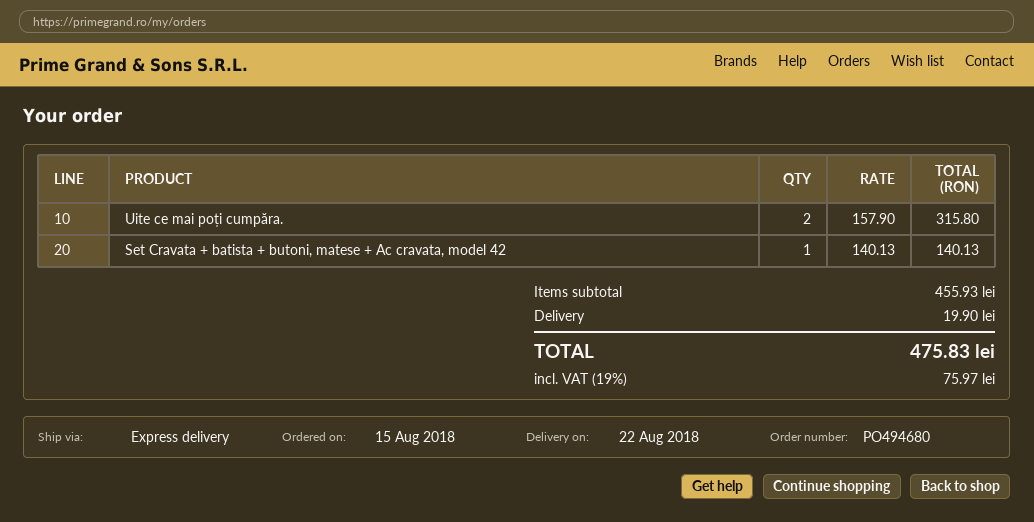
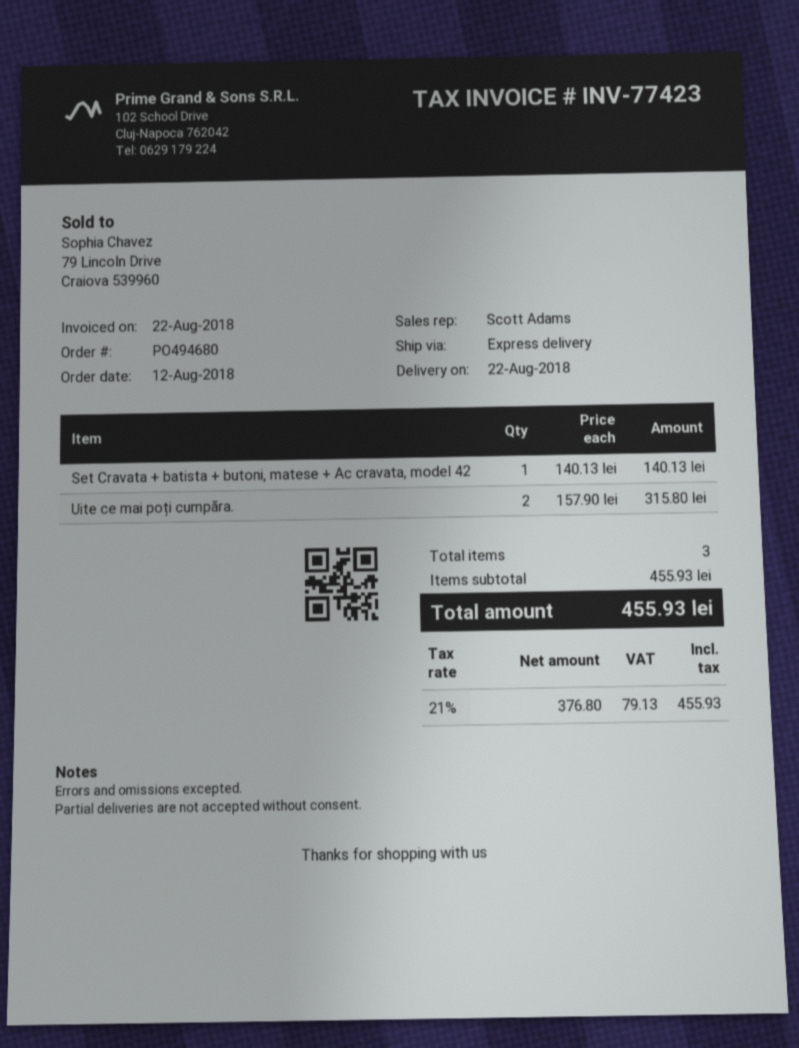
order date: 2018-08-15 -> 2018-08-12
shipping: 19.90 -> none
tax: 19% = 75.97 -> 21% = 79.13
total: 475.83 -> 455.93

